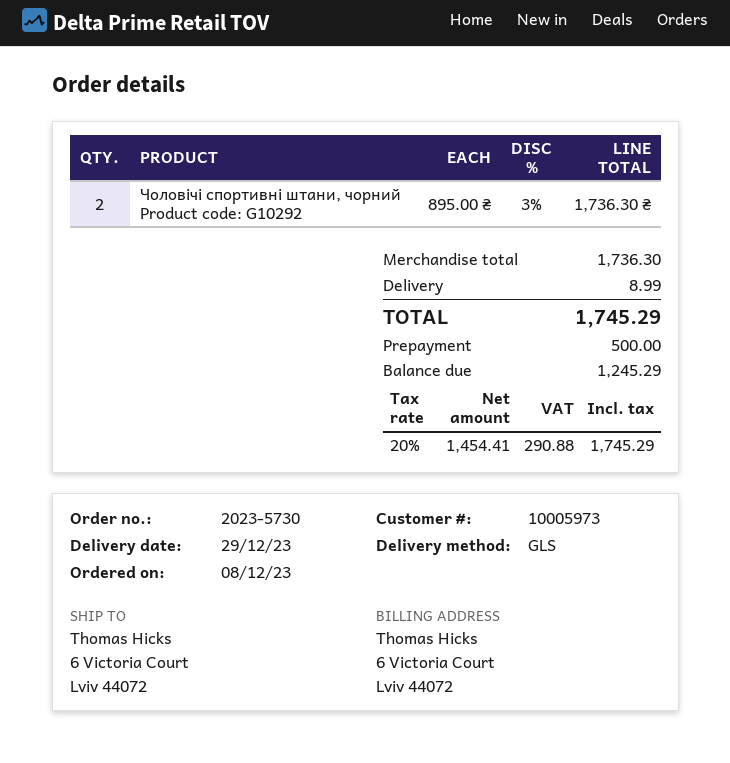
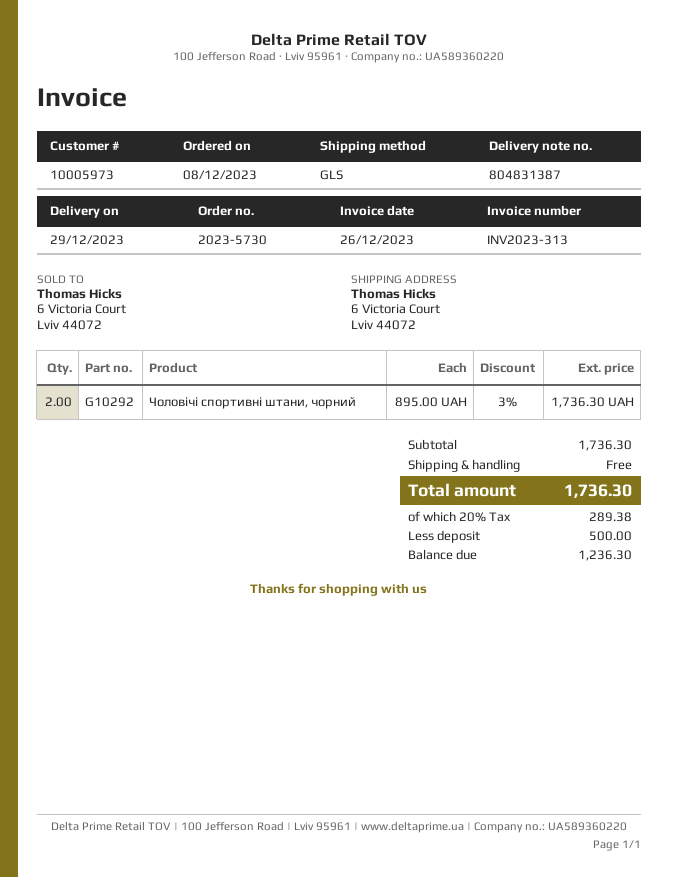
shipping: 8.99 -> 0.00
tax: 20% = 290.88 -> 20% = 289.38
total: 1745.29 -> 1736.30
balance: 1245.29 -> 1236.30

